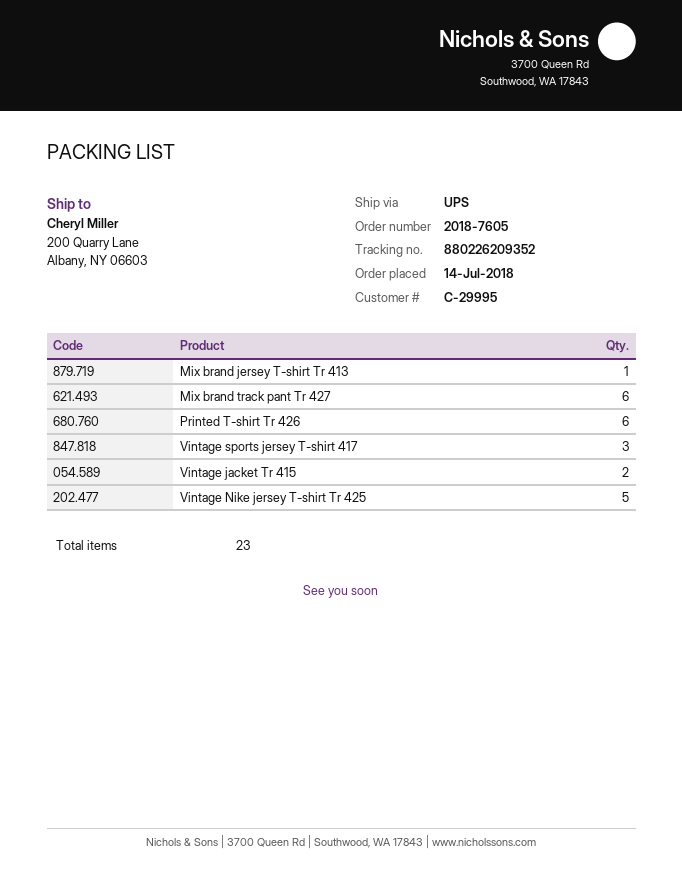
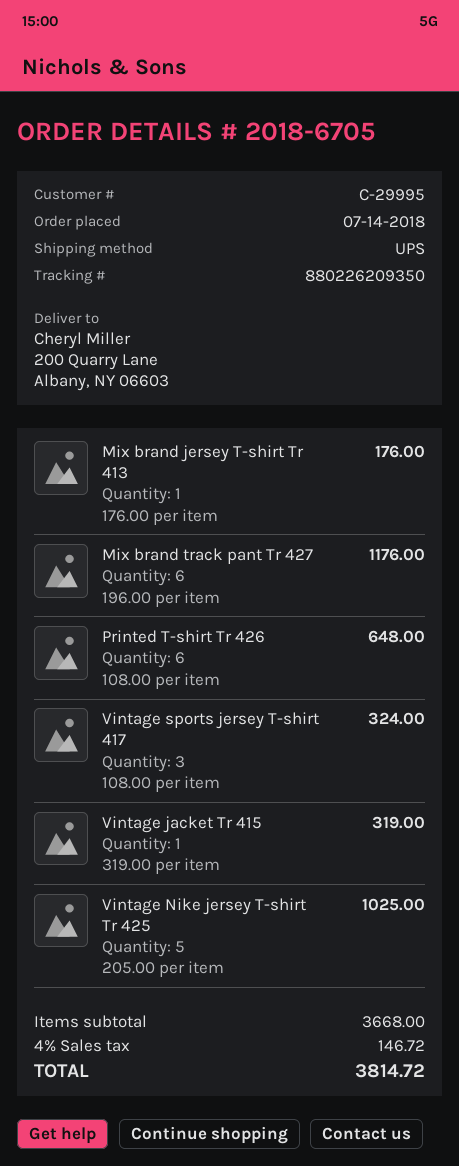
order number: 2018-7605 -> 2018-6705
tracking number: 880226209352 -> 880226209350
Vintage jacket Tr 415: 2 -> 1

